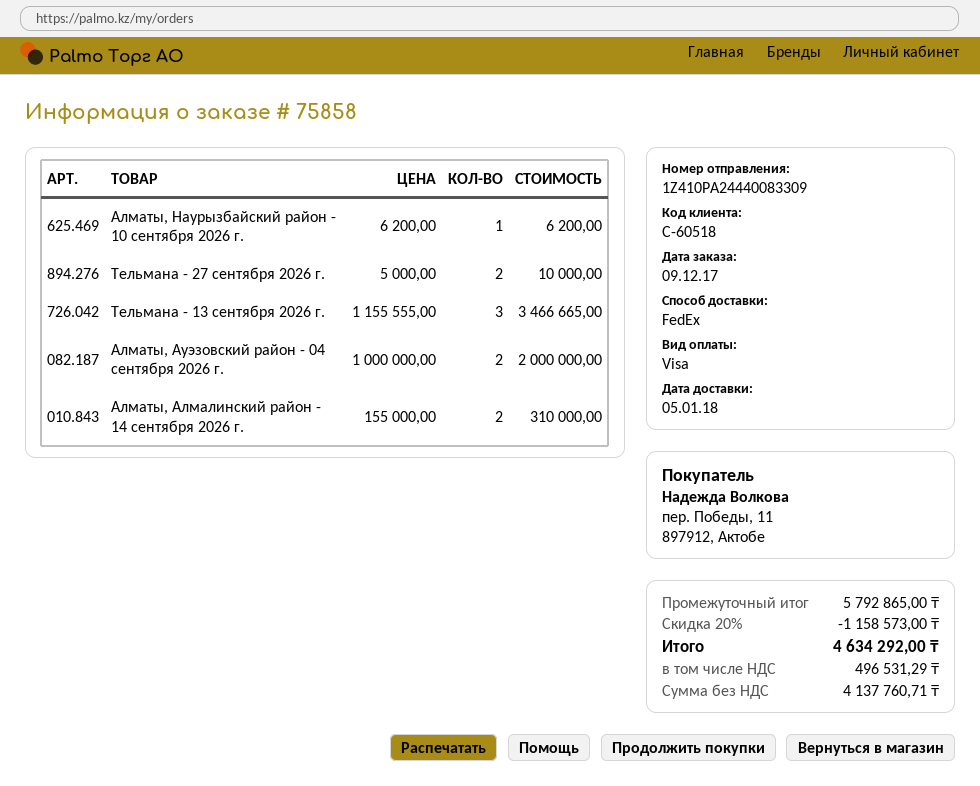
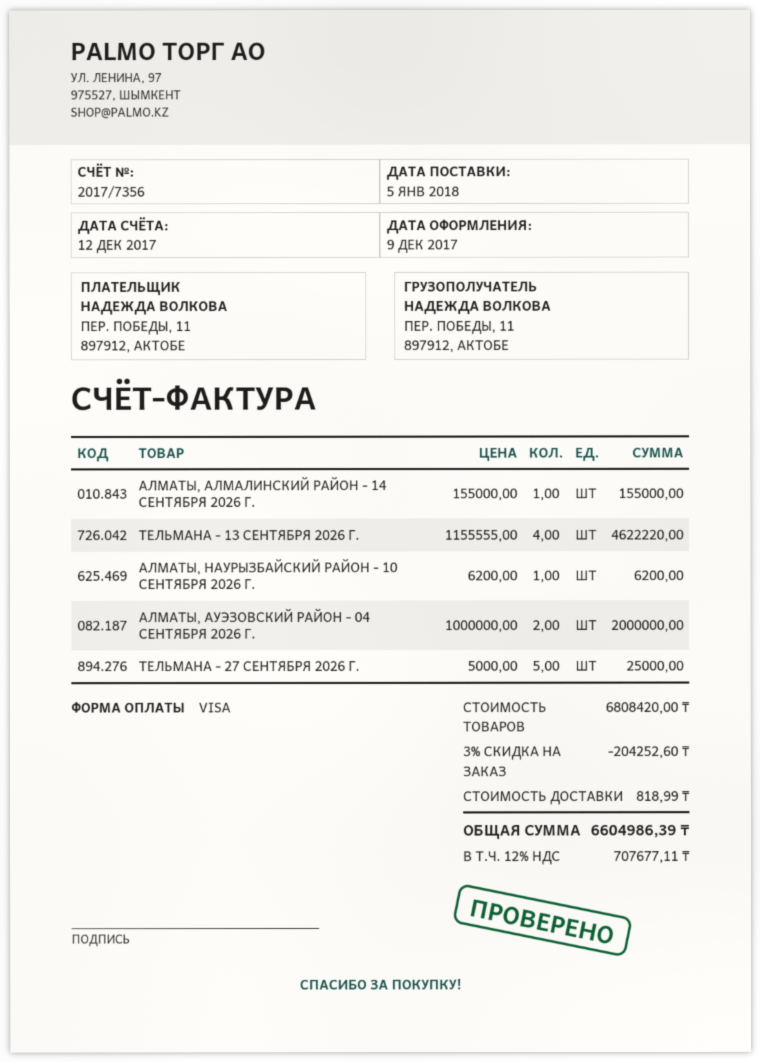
Тельмана - 27 сентября 2026 г.: 2 x 5000.00 = 10000.00 -> 5 x 5000.00 = 25000.00
Тельмана - 13 сентября 2026 г.: 3 x 1155555.00 = 3466665.00 -> 4 x 1155555.00 = 4622220.00
Алматы, Алмалинский район - 14 сентября 2026 г.: 2 x 155000.00 = 310000.00 -> 1 x 155000.00 = 155000.00
subtotal: 5792865.00 -> 6808420.00
discount: 20% = 1158573.00 -> 3% = 204252.60
shipping: none -> 818.99
tax: 496531.29 -> 707677.11
total: 4634292.00 -> 6604986.39

